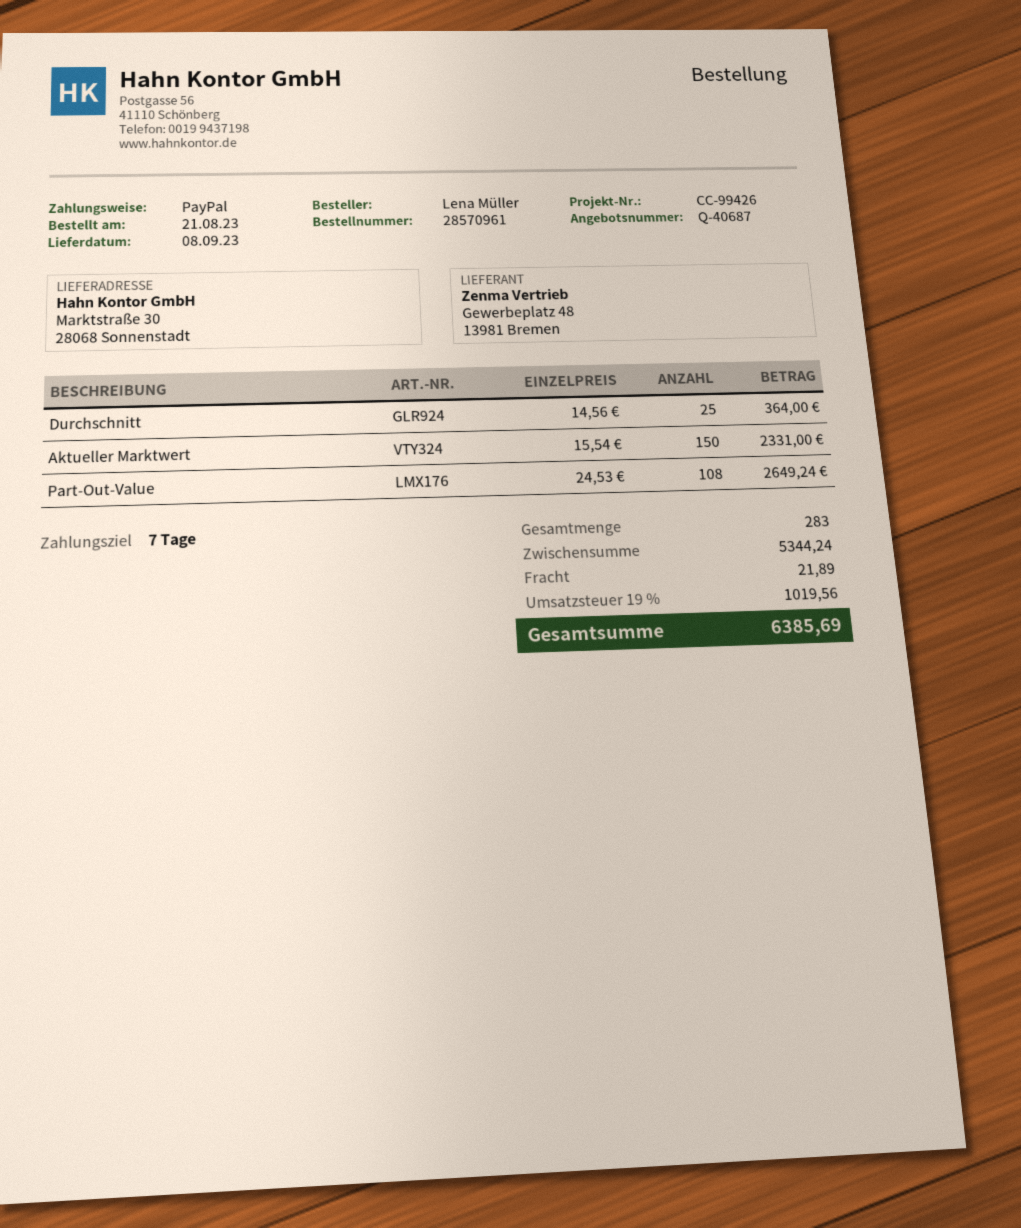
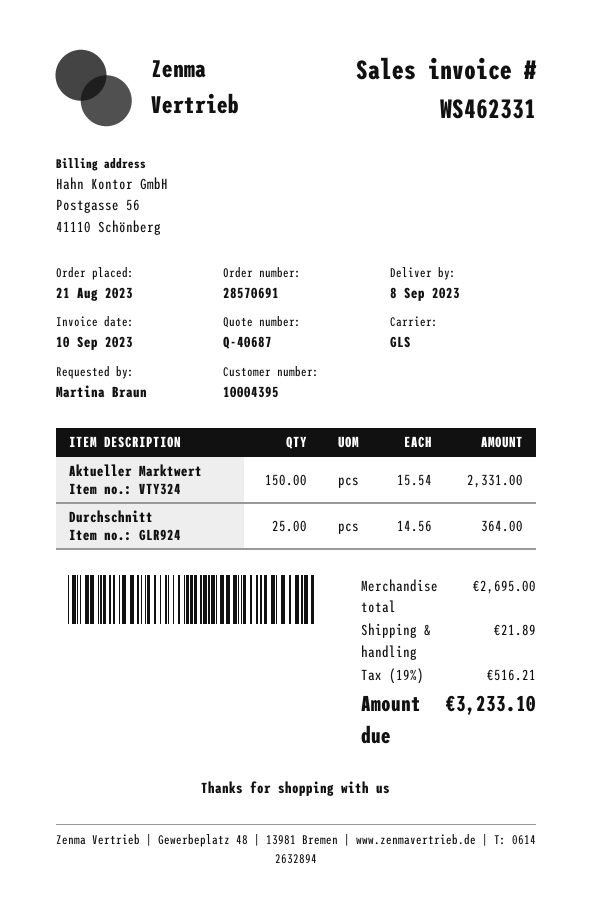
order number: 28570961 -> 28570691
ordered by: Lena Müller -> Martina Braun
Part-Out-Value: 108 x 24.53 = 2649.24 -> none
subtotal: 5344.24 -> 2695.00
tax: 19% = 1019.56 -> 19% = 516.21
total: 6385.69 -> 3233.10

